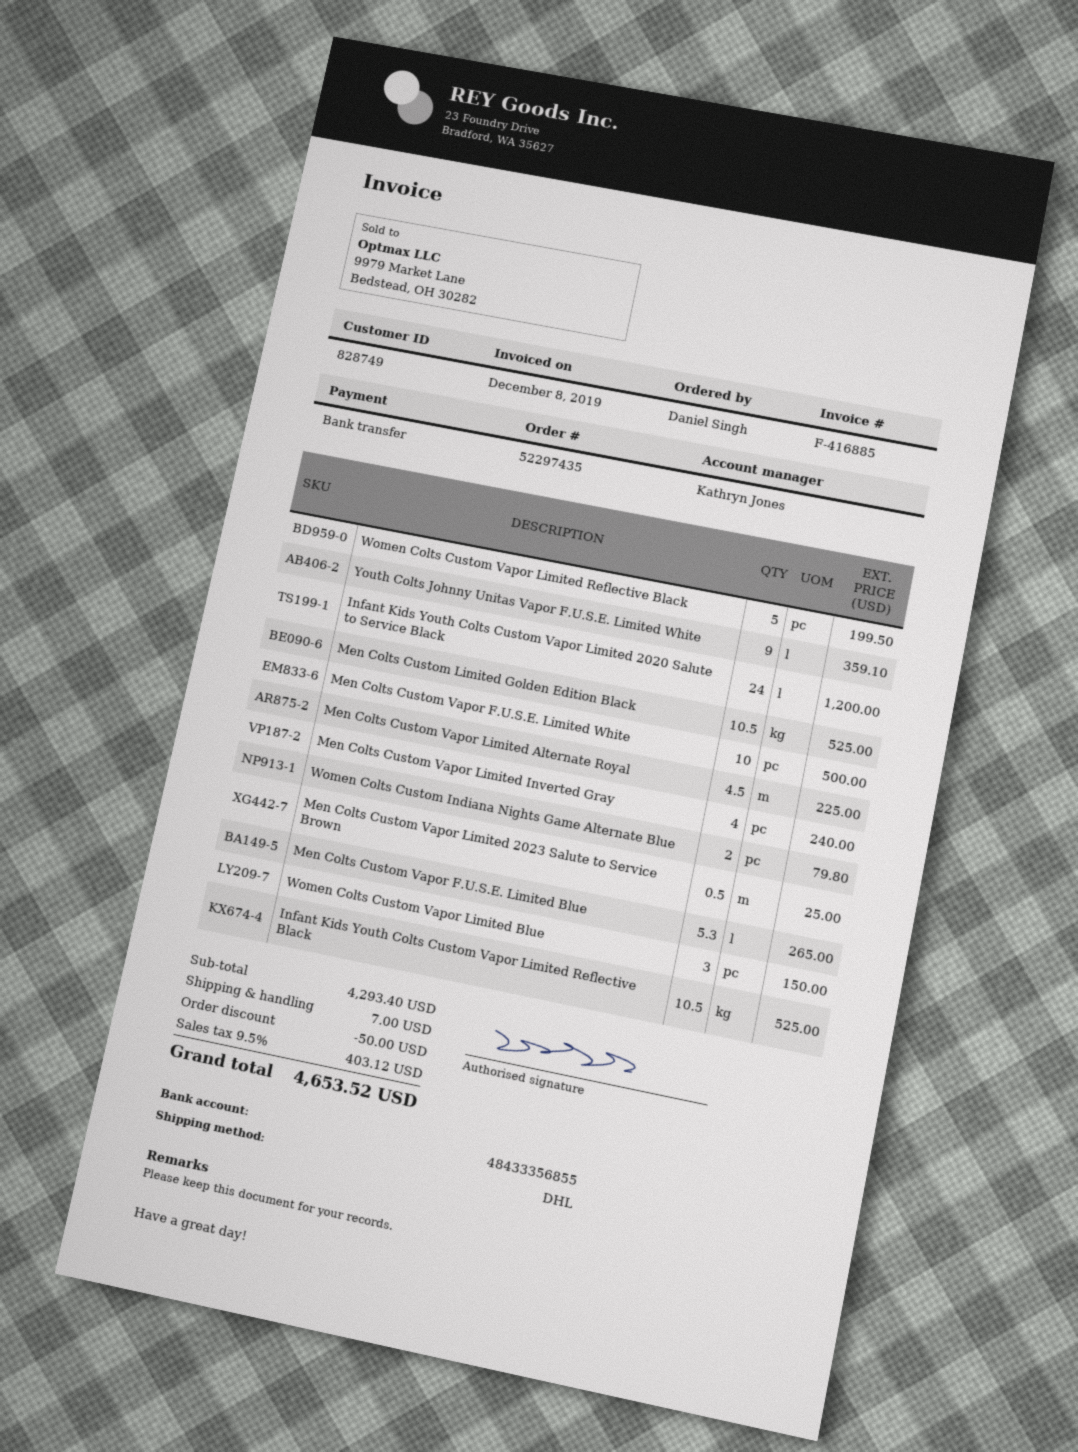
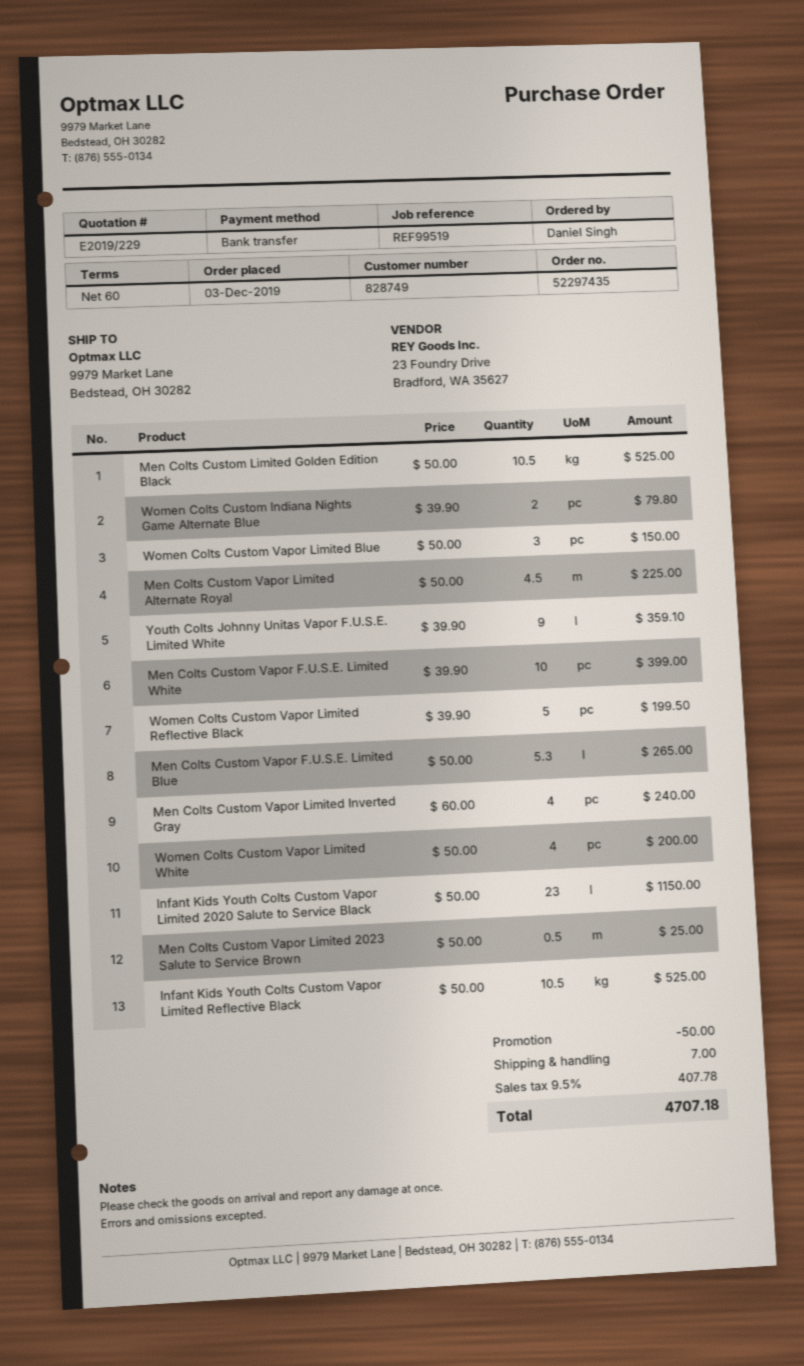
Infant Kids Youth Colts Custom Vapor Limited 2020 Salute to Service Black: 24 for 1200.00 -> 23 for 1150.00
Men Colts Custom Vapor F.U.S.E. Limited White: 10 for 500.00 -> 10 for 399.00
Women Colts Custom Vapor Limited White: none -> 4 for 200.00
tax: 9.5% = 403.12 -> 9.5% = 407.78
total: 4653.52 -> 4707.18

